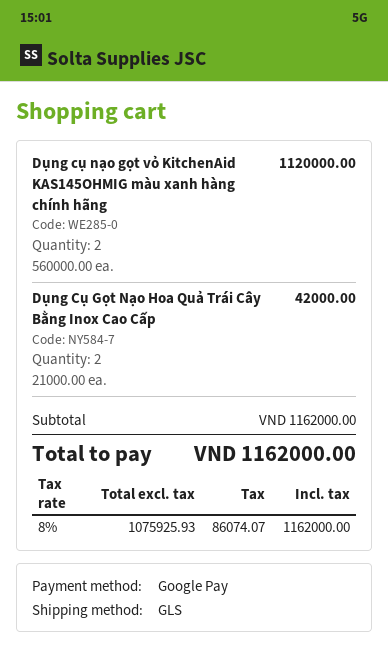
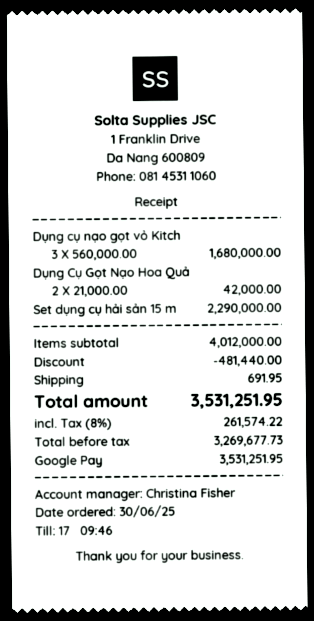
Dụng cụ nạo gọt vỏ KitchenAid KAS145OHMIG màu xanh hàng chính hãng: 2 x 560000.00 = 1120000.00 -> 3 x 560000.00 = 1680000.00
Set dụng cụ hải sản 15 m: none -> 1 x 2290000.00 = 2290000.00
subtotal: 1162000.00 -> 4012000.00
discount: none -> 481440.00
shipping: none -> 691.95
net: 1075925.93 -> 3269677.73
tax: 8% = 86074.07 -> 8% = 261574.22
total: 1162000.00 -> 3531251.95

